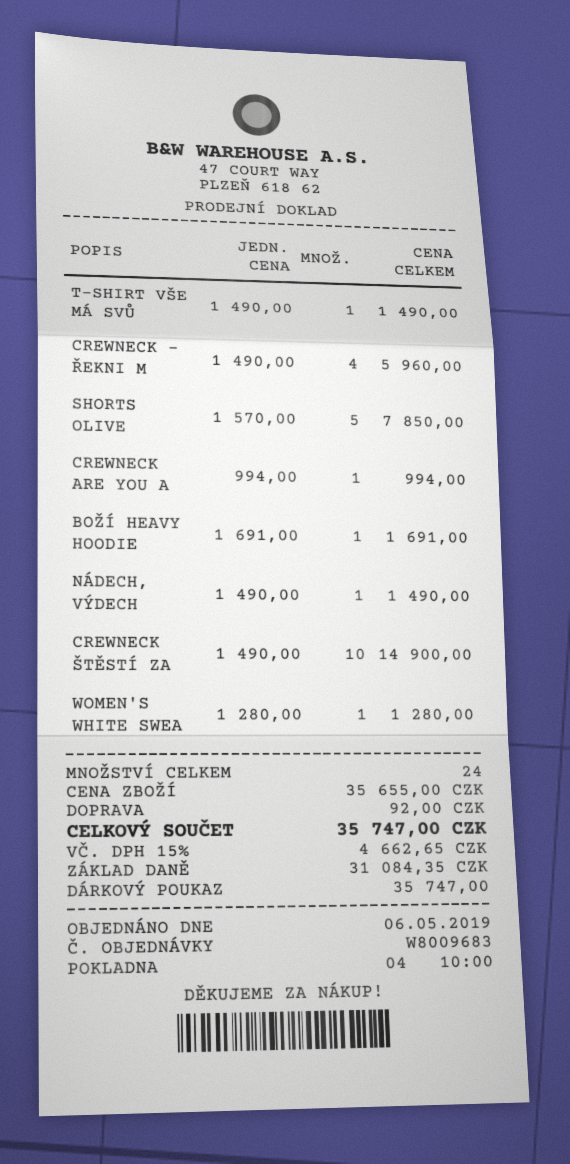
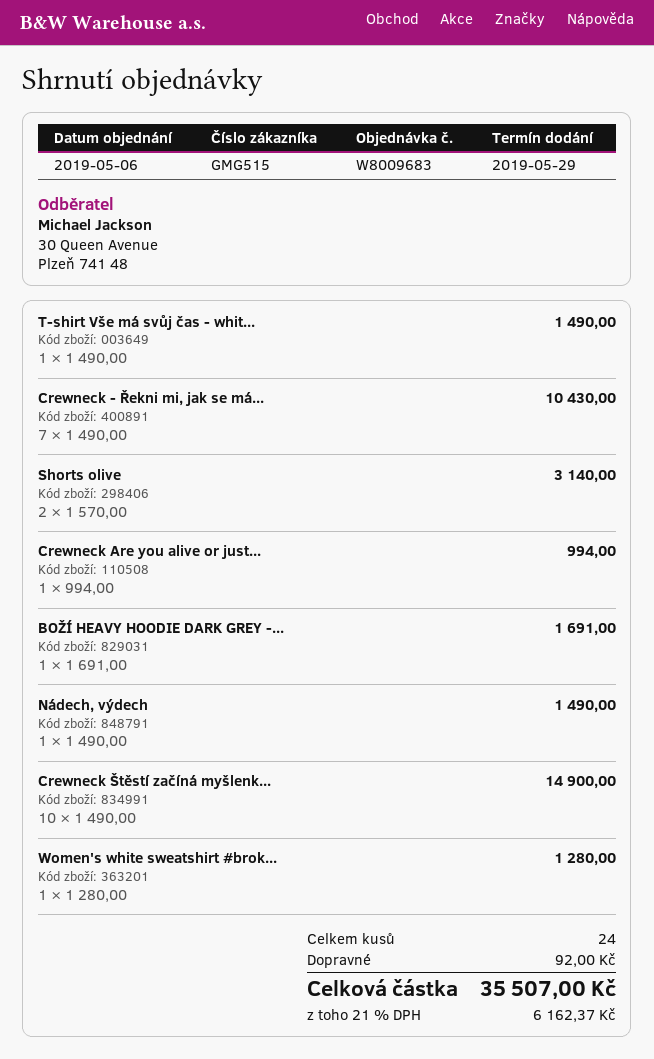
CREWNECK - ŘEKNI M: 4 x 1490.00 = 5960.00 -> 7 x 1490.00 = 10430.00
SHORTS OLIVE: 5 x 1570.00 = 7850.00 -> 2 x 1570.00 = 3140.00
tax: 15% = 4662.65 -> 21% = 6162.37
total: 35747.00 -> 35507.00

